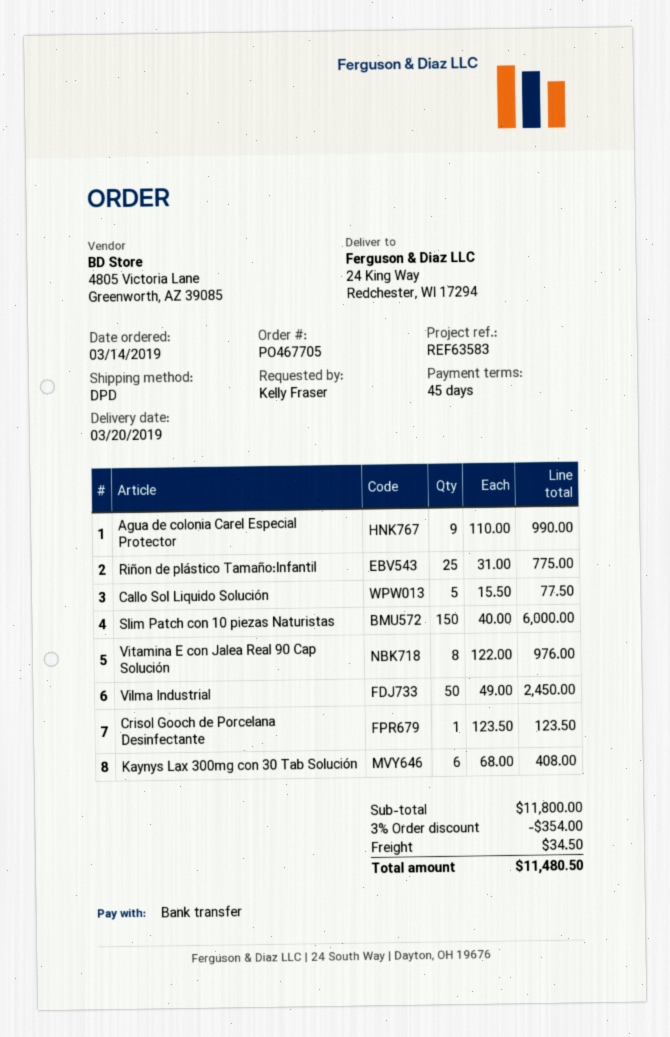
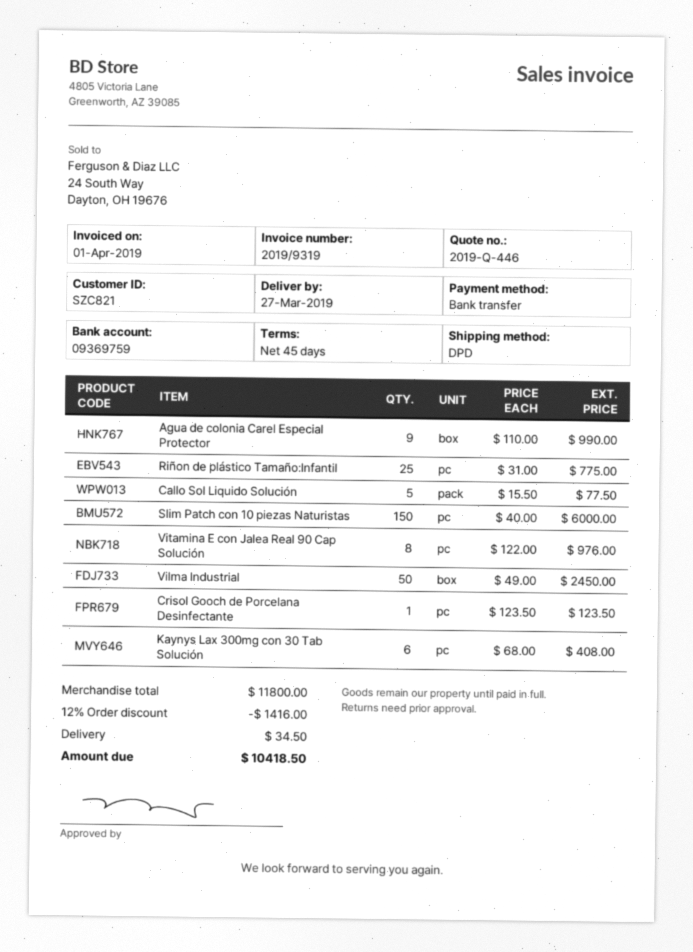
delivery date: 2019-03-20 -> 2019-03-27
discount: 3% = 354.00 -> 12% = 1416.00
total: 11480.50 -> 10418.50

